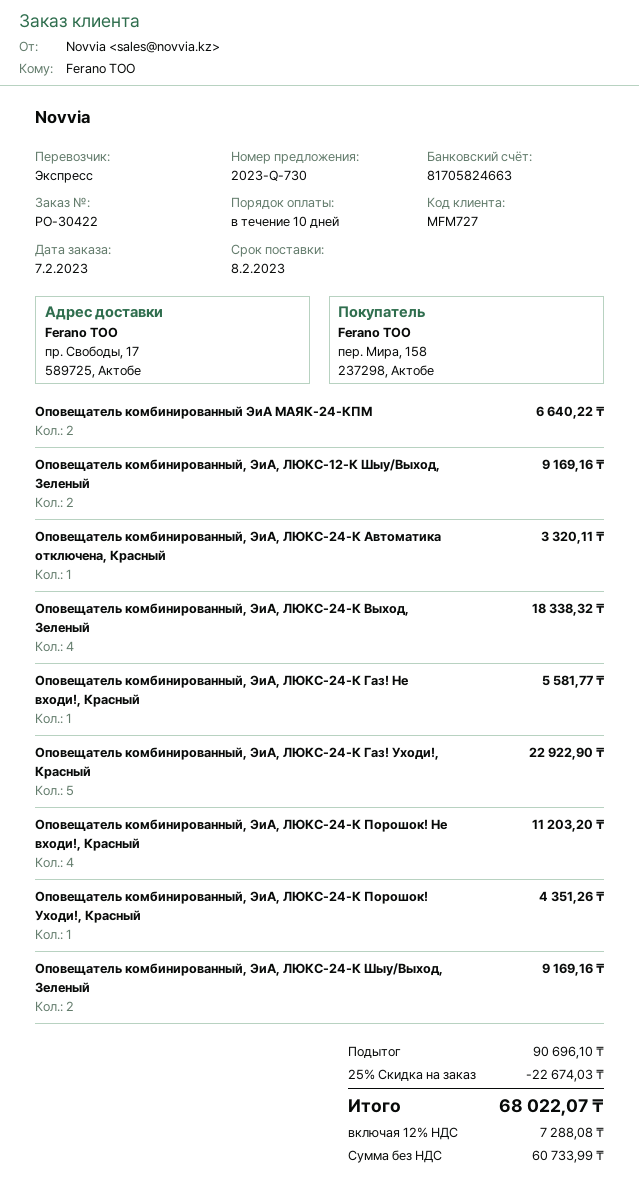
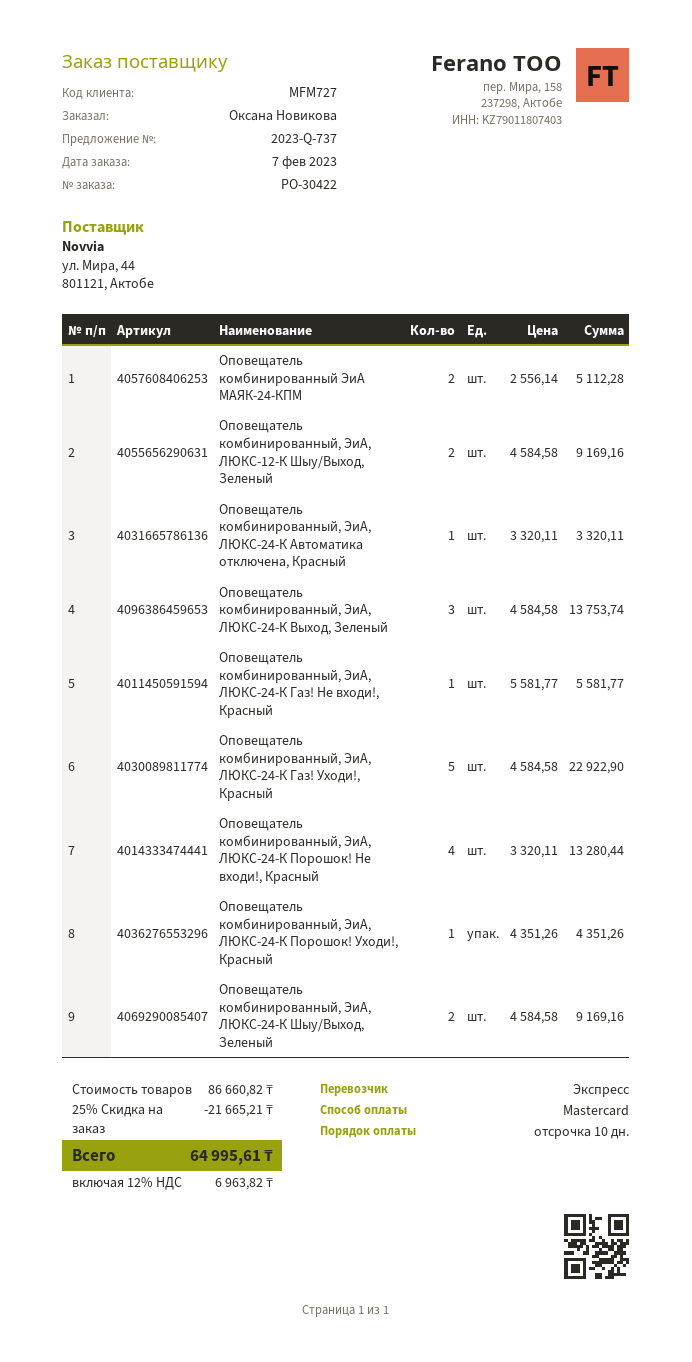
quote number: 2023-Q-730 -> 2023-Q-737
Оповещатель комбинированный ЭиА МАЯК-24-КПМ: 2 for 6640.22 -> 2 for 5112.28
Оповещатель комбинированный, ЭиА, ЛЮКС-24-К Выход, Зеленый: 4 for 18338.32 -> 3 for 13753.74
Оповещатель комбинированный, ЭиА, ЛЮКС-24-К Порошок! Не входи!, Красный: 4 for 11203.20 -> 4 for 13280.44
subtotal: 90696.10 -> 86660.82
discount: 25% = 22674.03 -> 25% = 21665.21
tax: 12% = 7288.08 -> 12% = 6963.82
total: 68022.07 -> 64995.61

